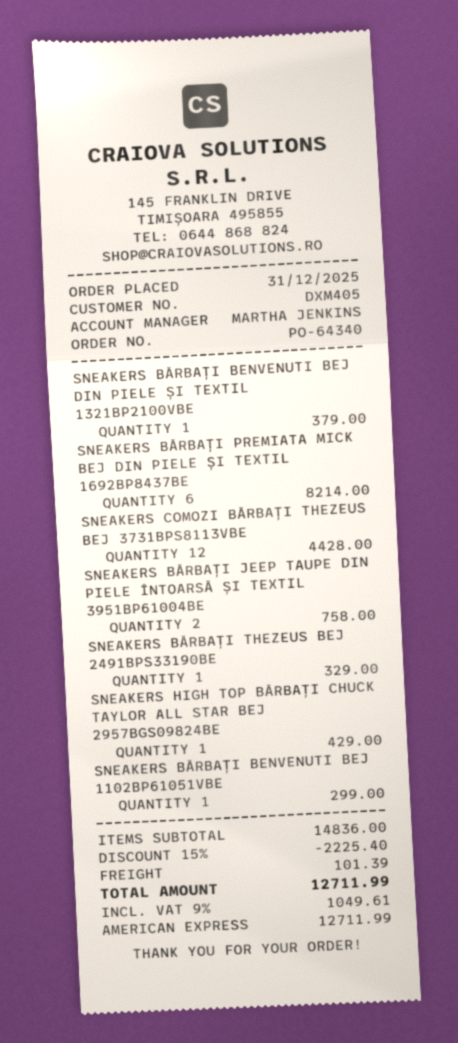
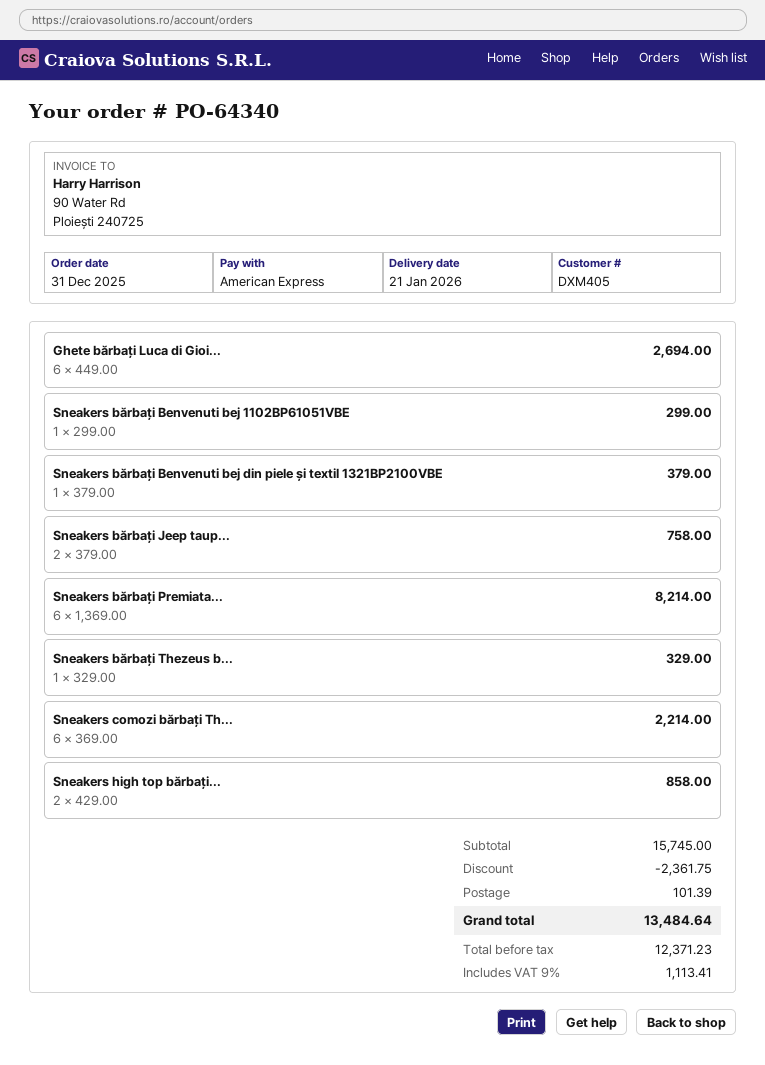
SNEAKERS COMOZI BĂRBAȚI THEZEUS BEJ 3731BPS8113VBE: 12 for 4428.00 -> 6 for 2214.00
SNEAKERS HIGH TOP BĂRBAȚI CHUCK TAYLOR ALL STAR BEJ 2957BGS09824BE: 1 for 429.00 -> 2 for 858.00
Ghete bărbați Luca di Gioi...: none -> 6 for 2694.00
subtotal: 14836.00 -> 15745.00
discount: 2225.40 -> 2361.75
tax: 9% = 1049.61 -> 9% = 1113.41
total: 12711.99 -> 13484.64

